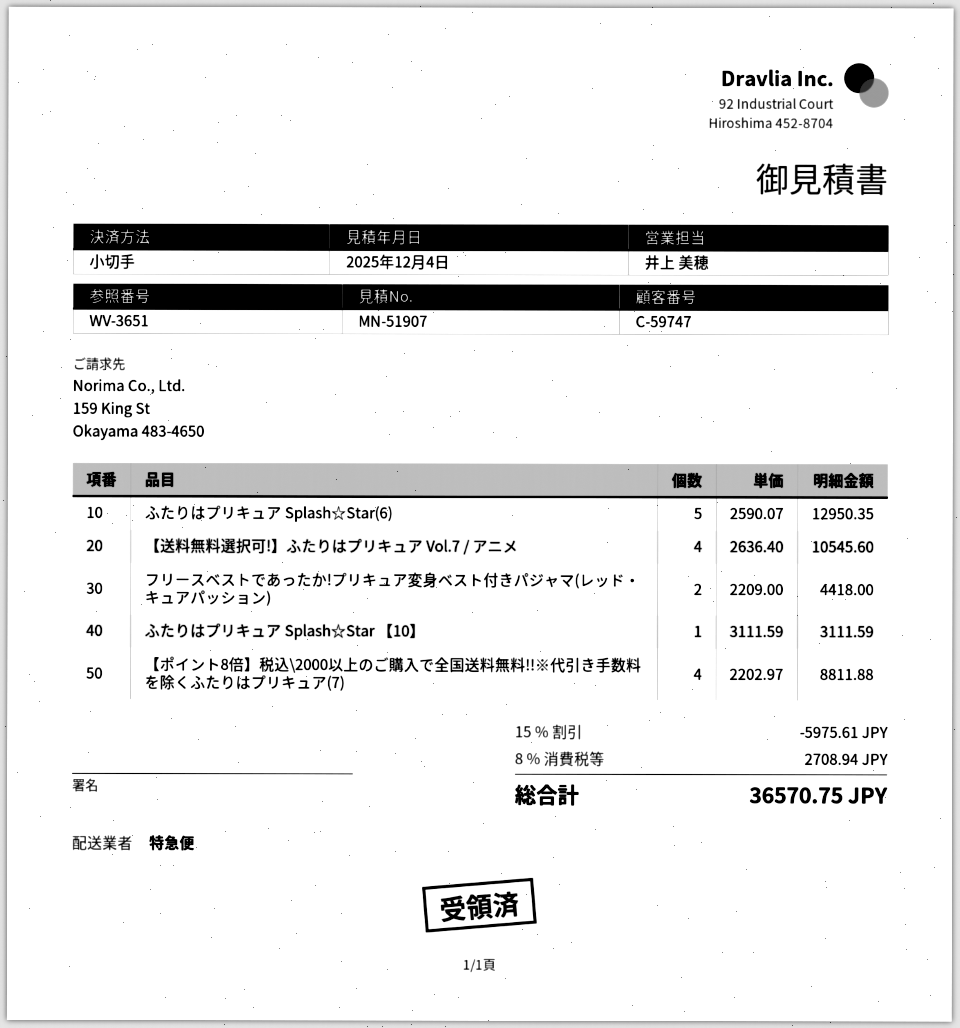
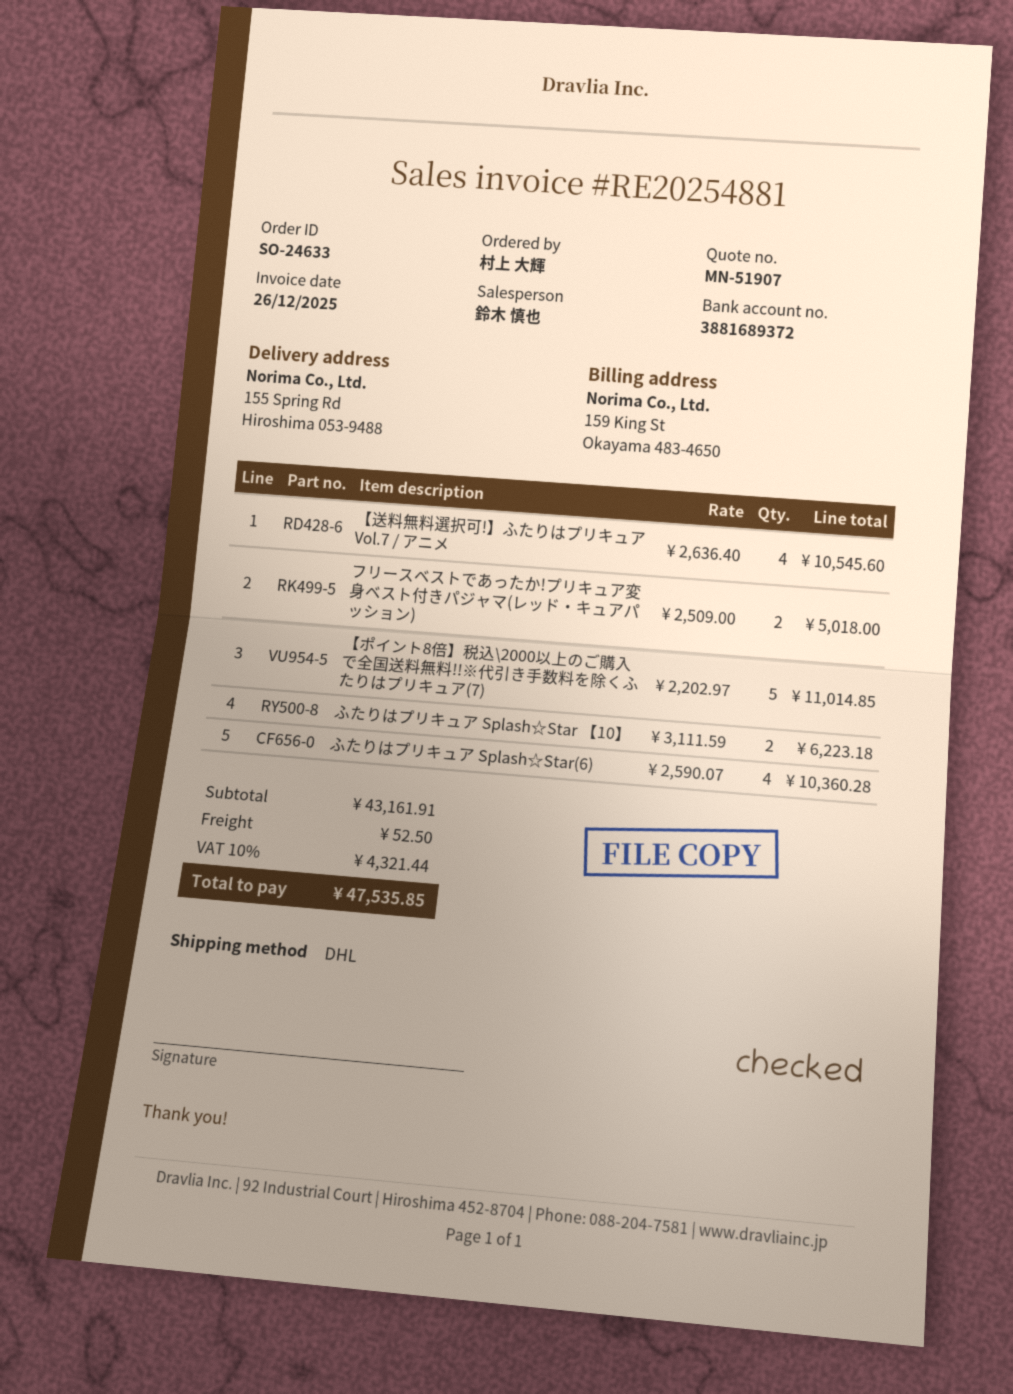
sales rep: 井上 美穂 -> 鈴木 慎也
shipping method: express -> DHL
ふたりはプリキュア Splash☆Star(6): 5 x 2590.07 = 12950.35 -> 4 x 2590.07 = 10360.28
フリースベストであったか!プリキュア変身ベスト付きパジャマ(レッド・キュアパッション): 2 x 2209.00 = 4418.00 -> 2 x 2509.00 = 5018.00
ふたりはプリキュア Splash☆Star 【10】: 1 x 3111.59 = 3111.59 -> 2 x 3111.59 = 6223.18
【ポイント8倍】税込\2000以上のご購入で全国送料無料!!※代引き手数料を除くふたりはプリキュア(7): 4 x 2202.97 = 8811.88 -> 5 x 2202.97 = 11014.85
discount: 15% = 5975.61 -> none
shipping: none -> 52.50
tax: 8% = 2708.94 -> 10% = 4321.44
total: 36570.75 -> 47535.85

